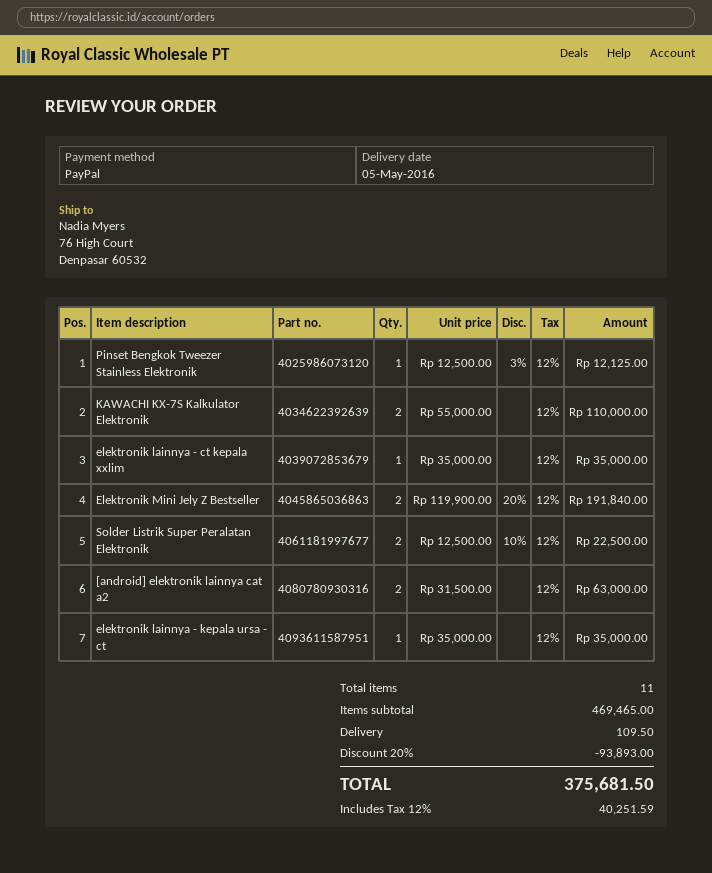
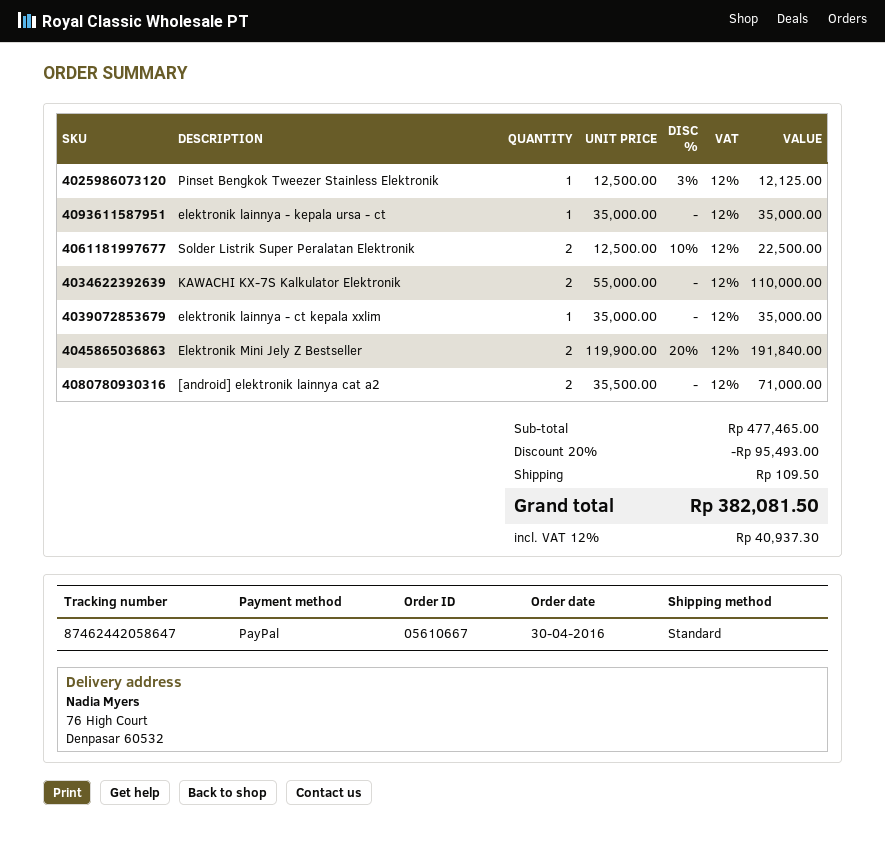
[android] elektronik lainnya cat a2: 2 x 31500.00 = 63000.00 -> 2 x 35500.00 = 71000.00
subtotal: 469465.00 -> 477465.00
discount: 20% = 93893.00 -> 20% = 95493.00
tax: 12% = 40251.59 -> 12% = 40937.30
total: 375681.50 -> 382081.50

